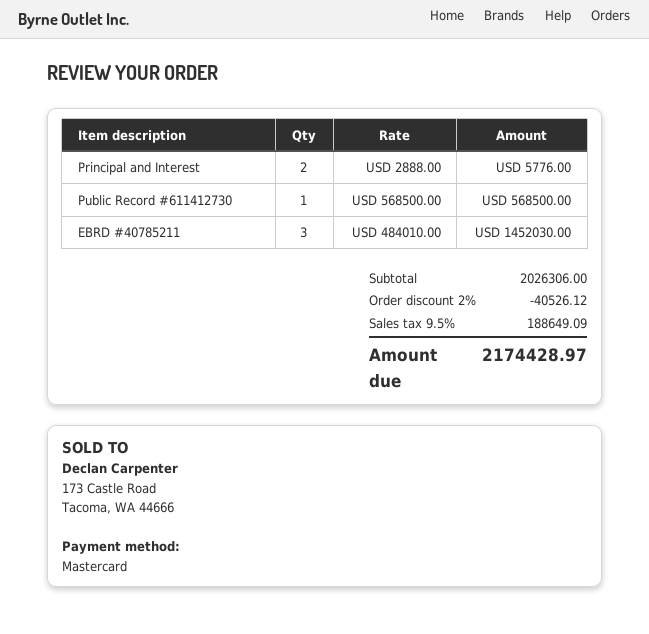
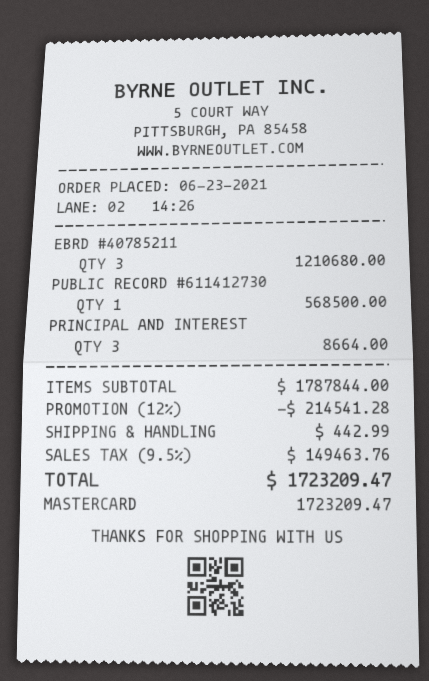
Principal and Interest: 2 for 5776.00 -> 3 for 8664.00
EBRD #40785211: 3 for 1452030.00 -> 3 for 1210680.00
subtotal: 2026306.00 -> 1787844.00
discount: 2% = 40526.12 -> 12% = 214541.28
shipping: none -> 442.99
tax: 9.5% = 188649.09 -> 9.5% = 149463.76
total: 2174428.97 -> 1723209.47

